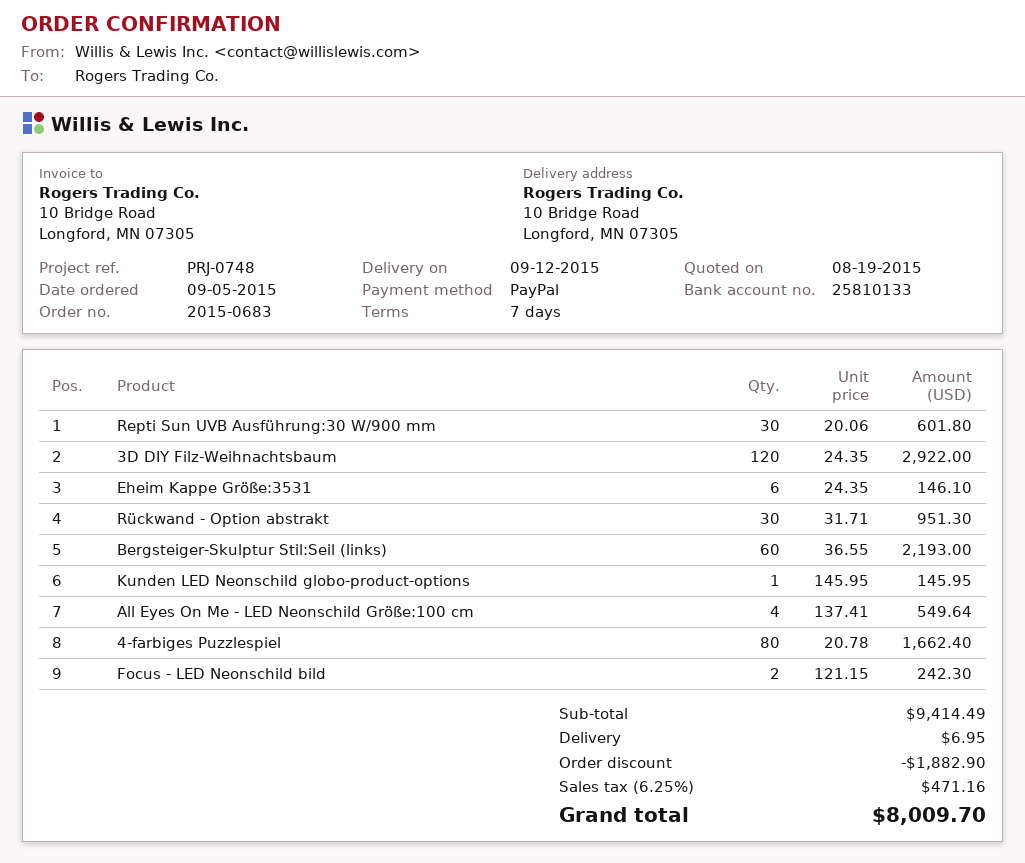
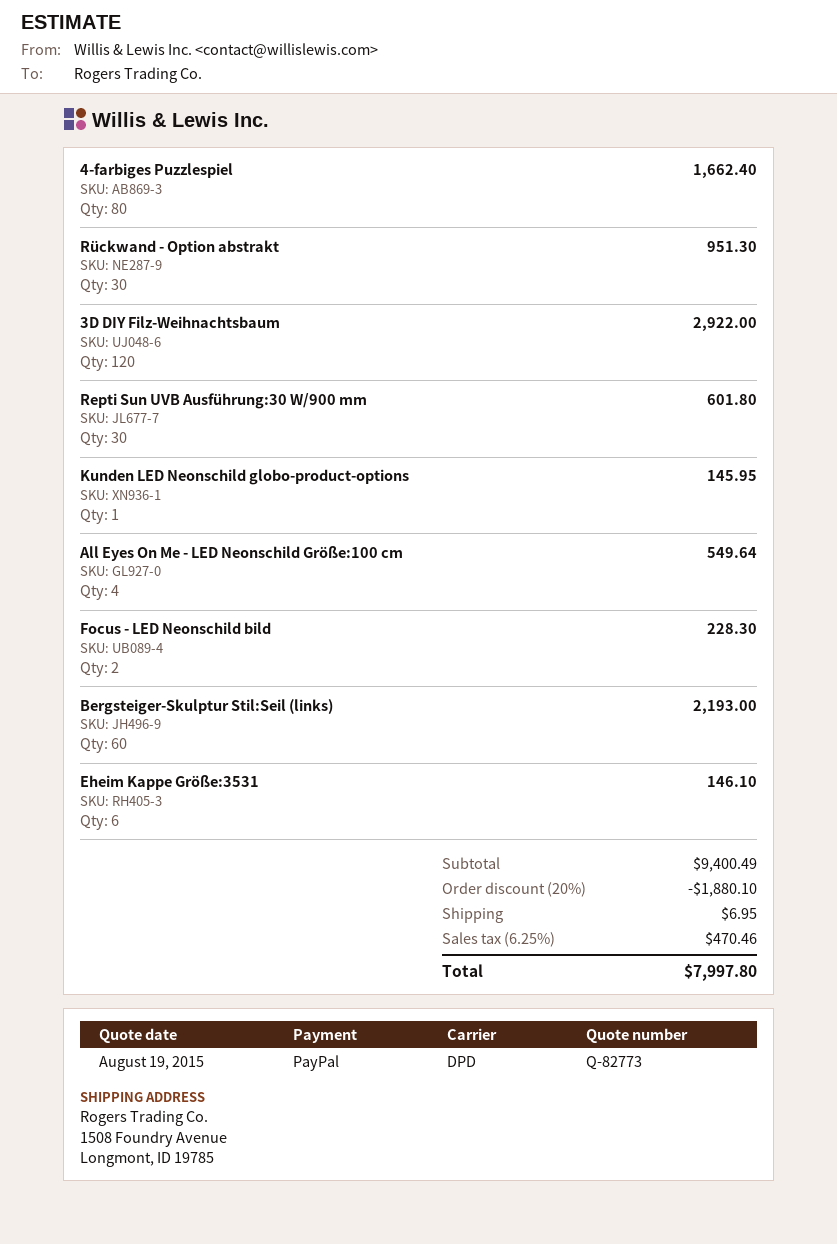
ship to: 10 Bridge Road, Longford, MN 07305 -> 1508 Foundry Avenue, Longmont, ID 19785
Focus - LED Neonschild bild: 2 for 242.30 -> 2 for 228.30
subtotal: 9414.49 -> 9400.49
discount: 1882.90 -> 1880.10
tax: 6.25% = 471.16 -> 6.25% = 470.46
total: 8009.70 -> 7997.80

